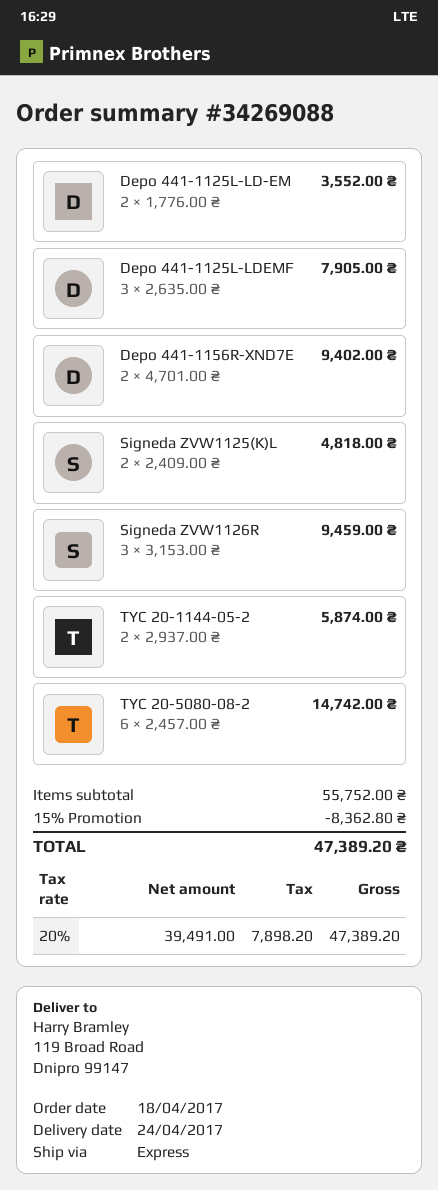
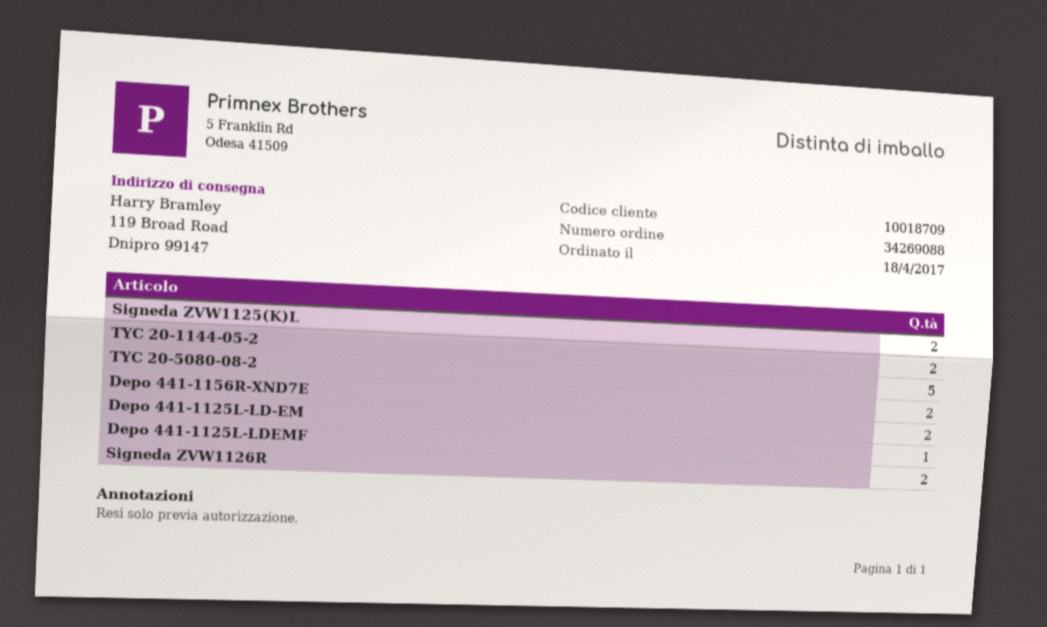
Depo 441-1125L-LDEMF: 3 -> 1
Signeda ZVW1126R: 3 -> 2
TYC 20-5080-08-2: 6 -> 5

